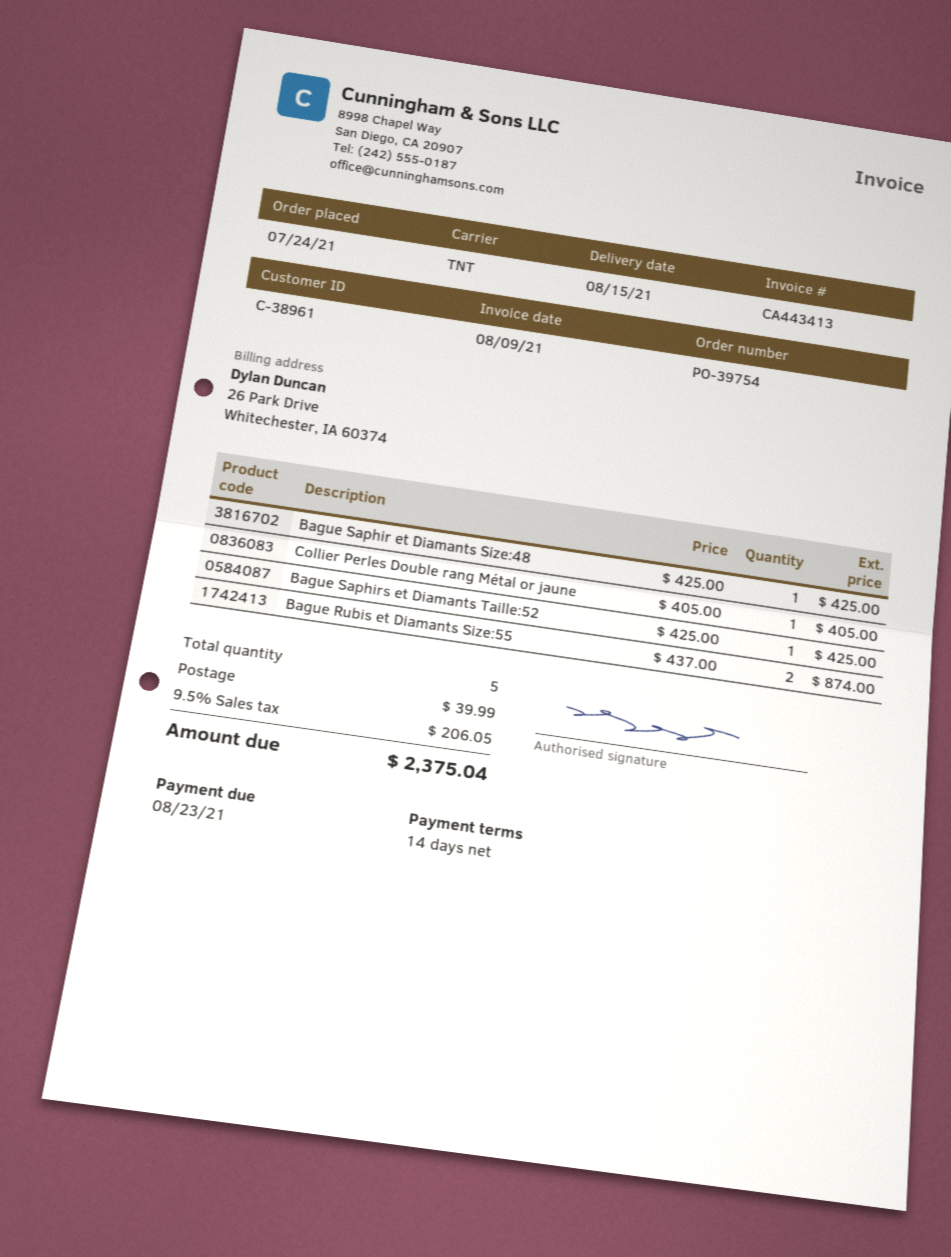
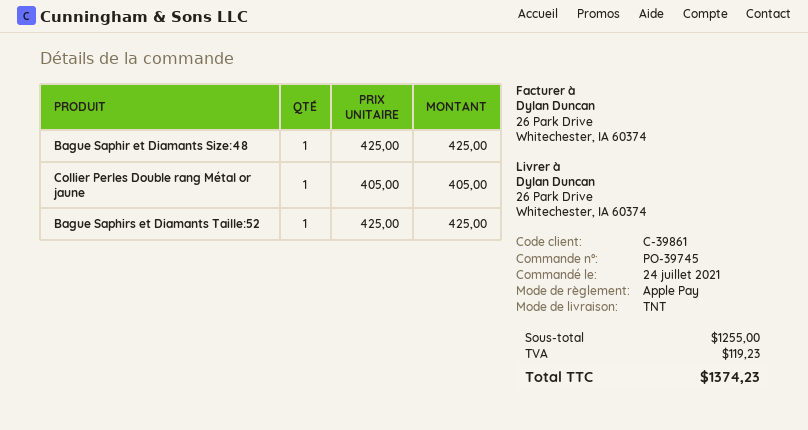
order number: PO-39754 -> PO-39745
customer number: C-38961 -> C-39861
Bague Rubis et Diamants Size:55: 2 x 437.00 = 874.00 -> none
shipping: 39.99 -> none
tax: 206.05 -> 119.23
total: 2375.04 -> 1374.23

